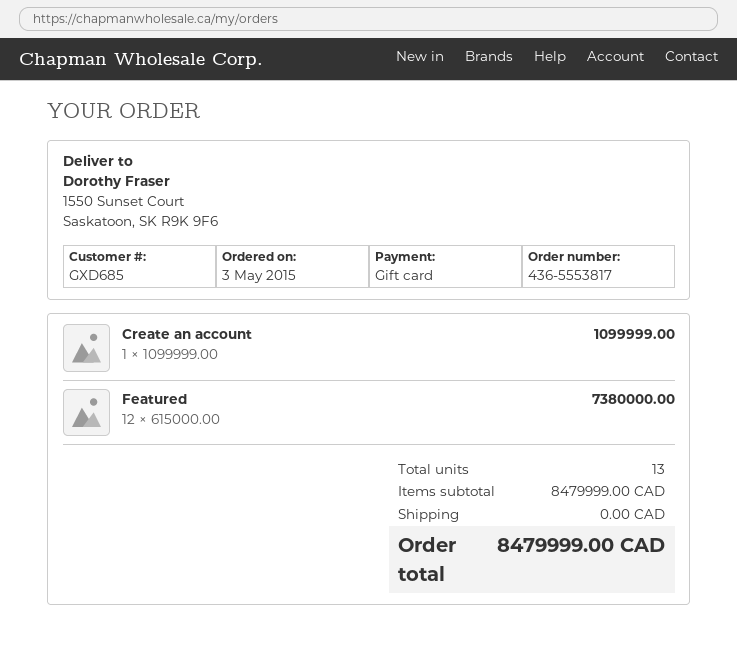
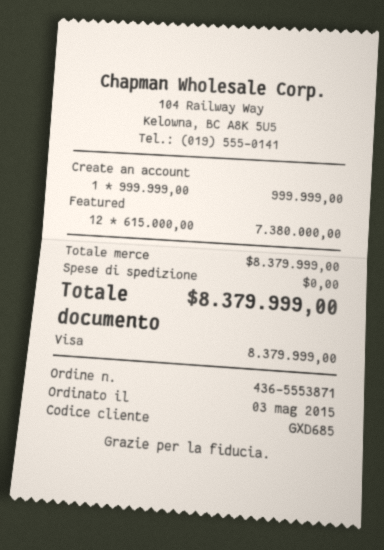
order number: 436-5553817 -> 436-5553871
payment method: gift card -> Visa
Create an account: 1 x 1099999.00 = 1099999.00 -> 1 x 999999.00 = 999999.00
subtotal: 8479999.00 -> 8379999.00
total: 8479999.00 -> 8379999.00

